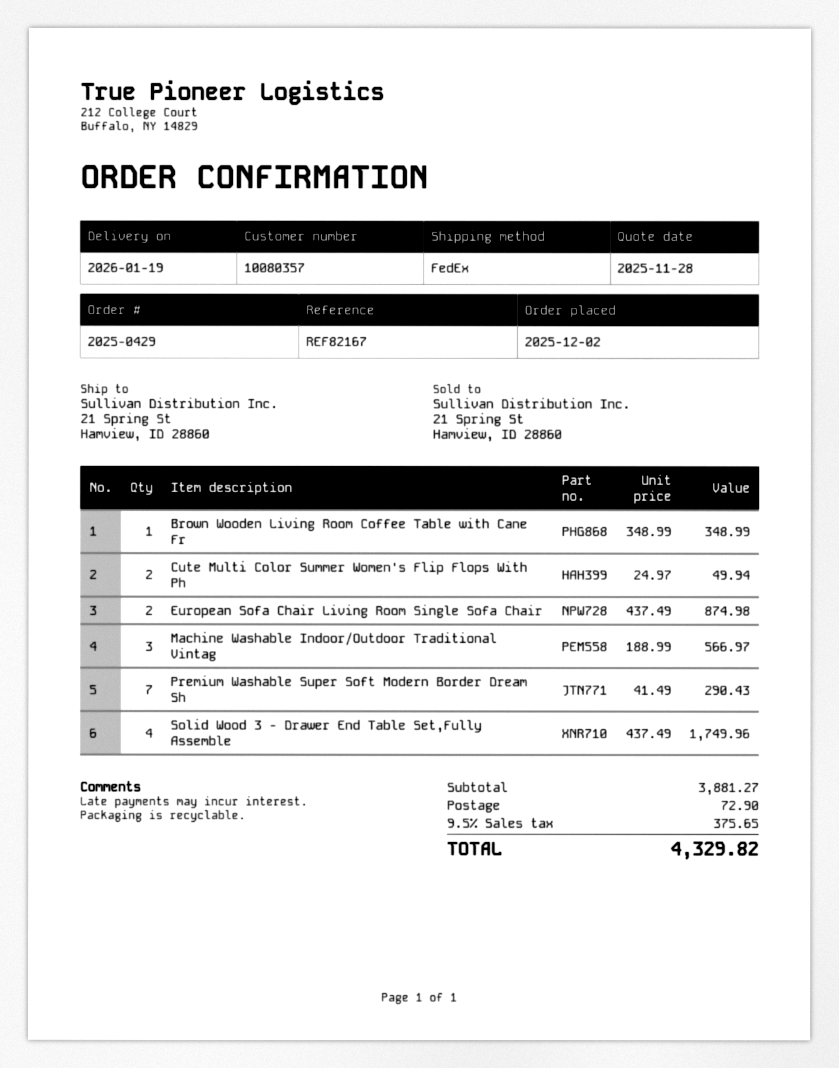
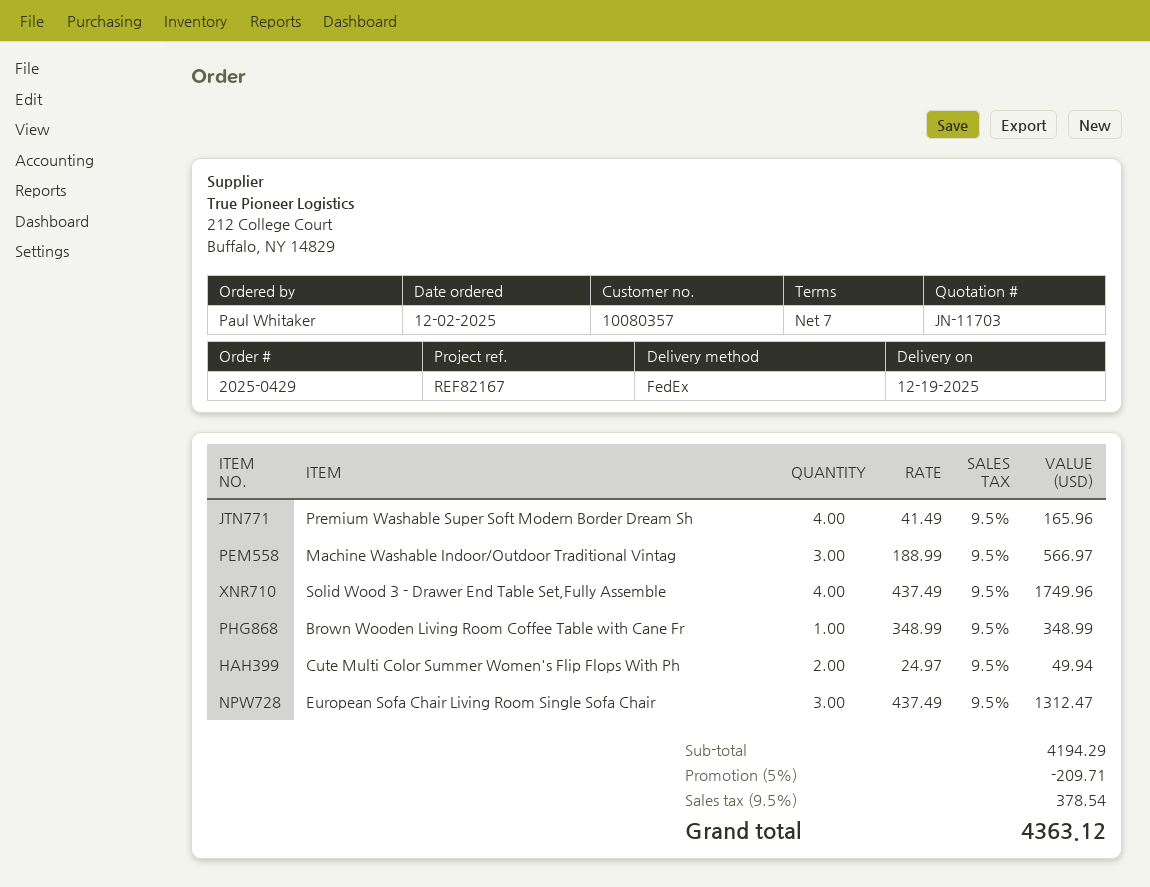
delivery date: 2026-01-19 -> 2025-12-19
European Sofa Chair Living Room Single Sofa Chair: 2 x 437.49 = 874.98 -> 3 x 437.49 = 1312.47
Premium Washable Super Soft Modern Border Dream Sh: 7 x 41.49 = 290.43 -> 4 x 41.49 = 165.96
subtotal: 3881.27 -> 4194.29
discount: none -> 5% = 209.71
shipping: 72.90 -> none
tax: 9.5% = 375.65 -> 9.5% = 378.54
total: 4329.82 -> 4363.12

